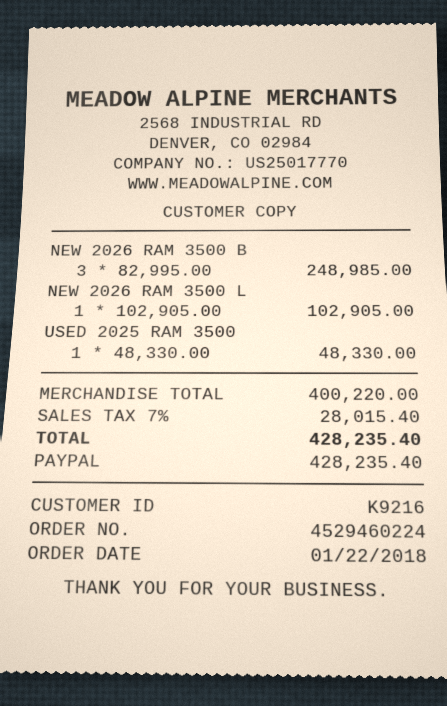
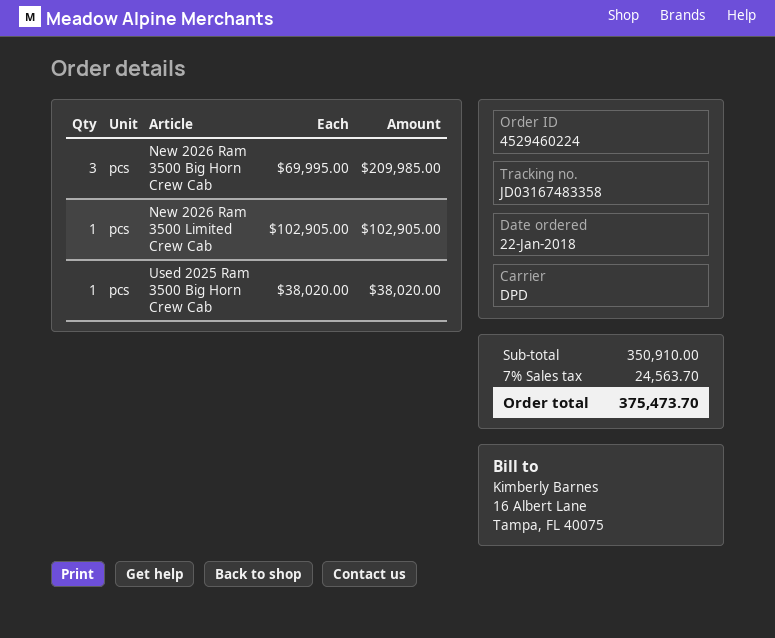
NEW 2026 RAM 3500 B: 3 x 82995.00 = 248985.00 -> 3 x 69995.00 = 209985.00
USED 2025 RAM 3500: 1 x 48330.00 = 48330.00 -> 1 x 38020.00 = 38020.00
subtotal: 400220.00 -> 350910.00
tax: 7% = 28015.40 -> 7% = 24563.70
total: 428235.40 -> 375473.70

